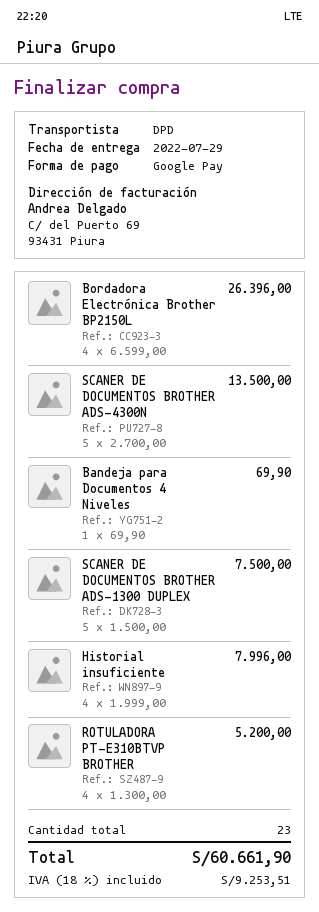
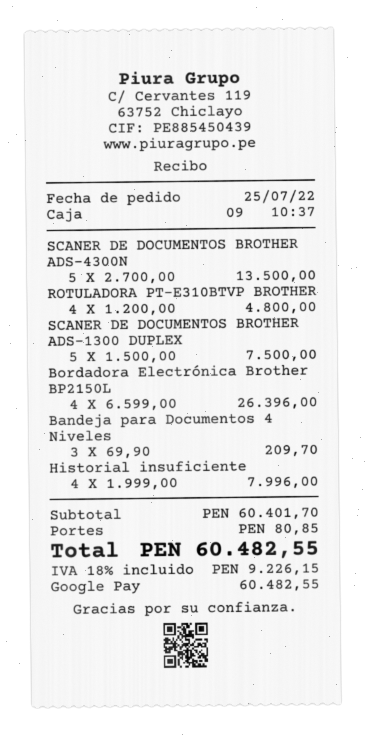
Bandeja para Documentos 4 Niveles: 1 x 69.90 = 69.90 -> 3 x 69.90 = 209.70
ROTULADORA PT-E310BTVP BROTHER: 4 x 1300.00 = 5200.00 -> 4 x 1200.00 = 4800.00
shipping: none -> 80.85
tax: 18% = 9253.51 -> 18% = 9226.15
total: 60661.90 -> 60482.55

